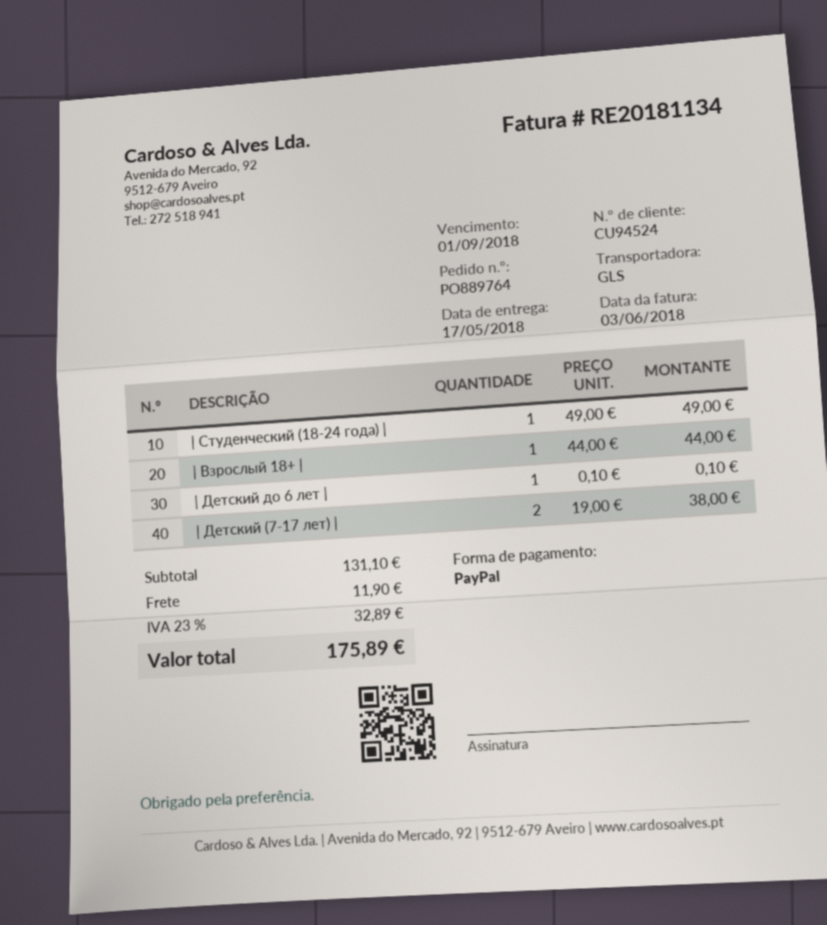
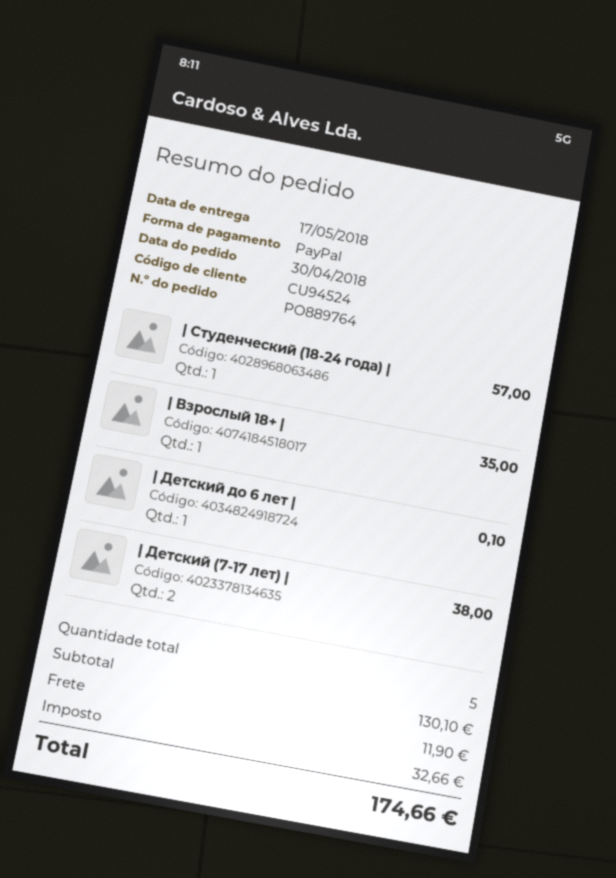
| Студенческий (18-24 года) |: 1 for 49.00 -> 1 for 57.00
| Взрослый 18+ |: 1 for 44.00 -> 1 for 35.00
subtotal: 131.10 -> 130.10
tax: 32.89 -> 32.66
total: 175.89 -> 174.66

